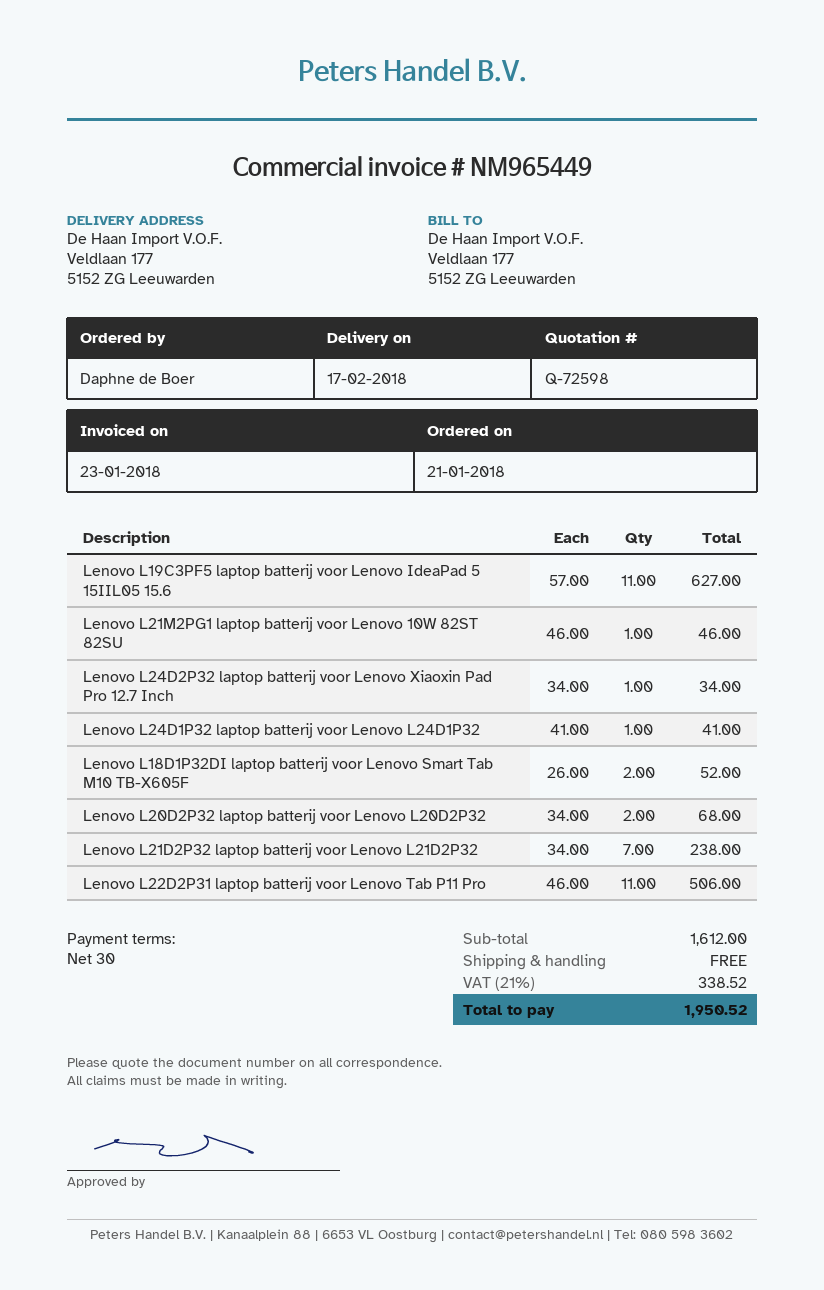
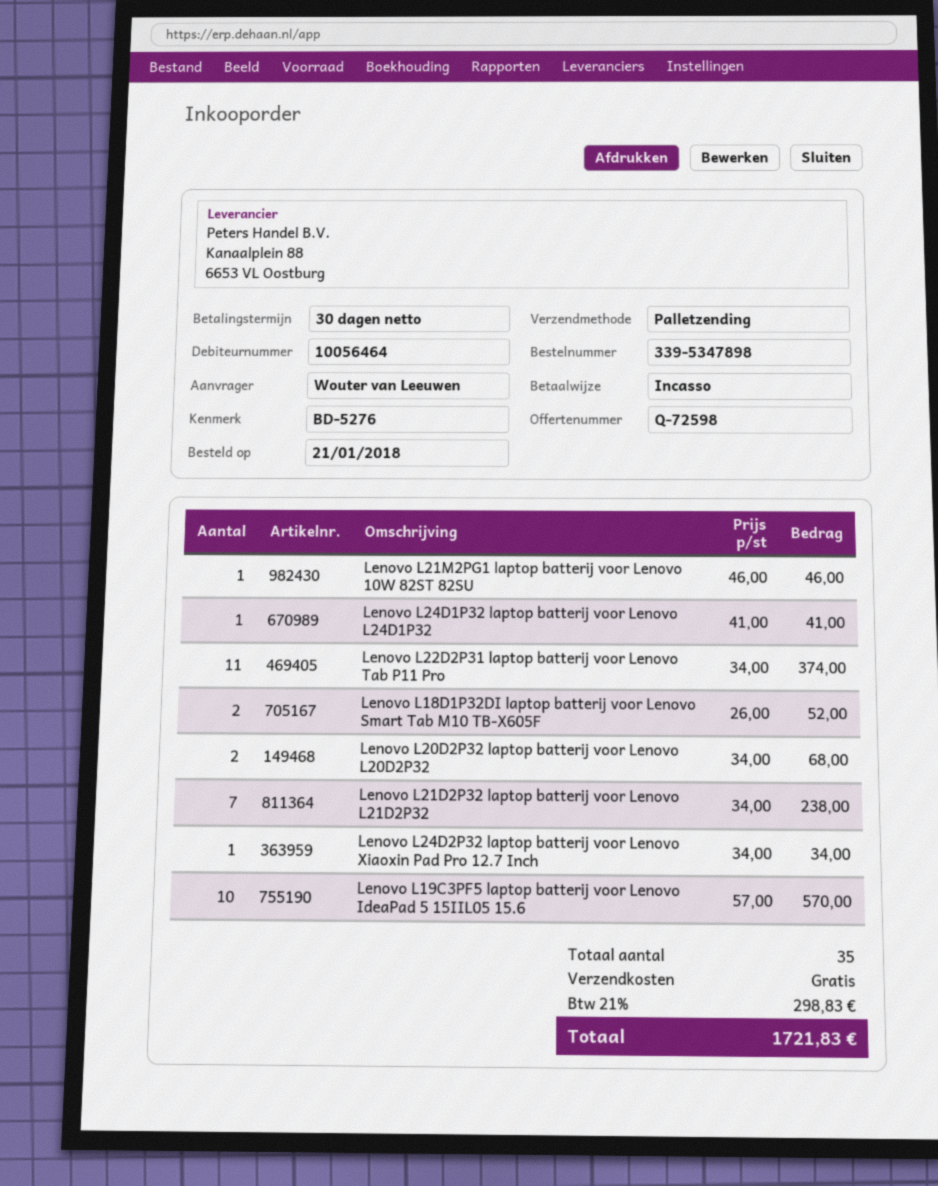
ordered by: Daphne de Boer -> Wouter van Leeuwen
Lenovo L19C3PF5 laptop batterij voor Lenovo IdeaPad 5 15IIL05 15.6: 11 x 57.00 = 627.00 -> 10 x 57.00 = 570.00
Lenovo L22D2P31 laptop batterij voor Lenovo Tab P11 Pro: 11 x 46.00 = 506.00 -> 11 x 34.00 = 374.00
tax: 21% = 338.52 -> 21% = 298.83
total: 1950.52 -> 1721.83

